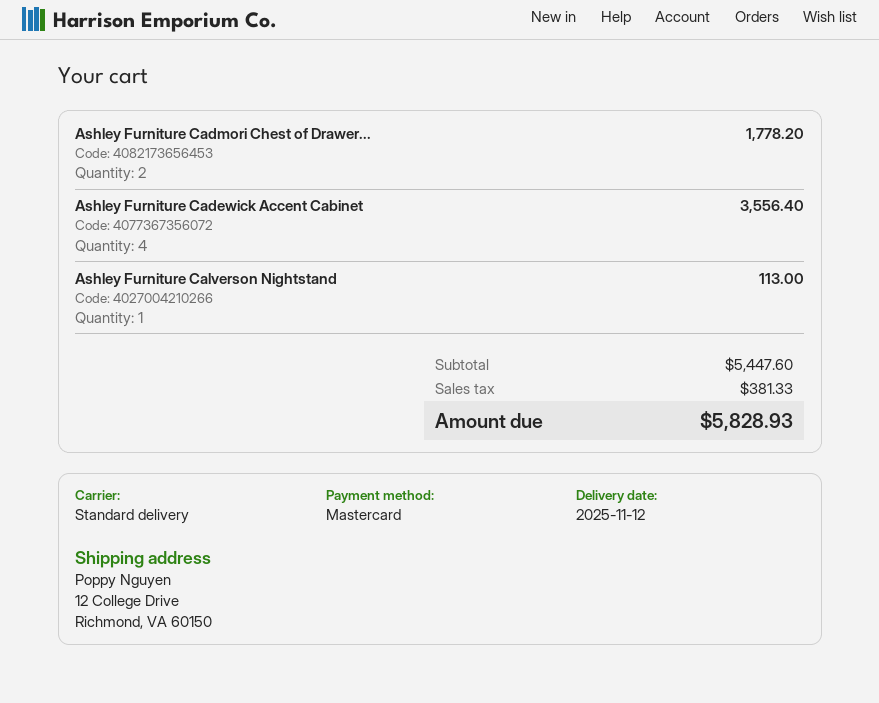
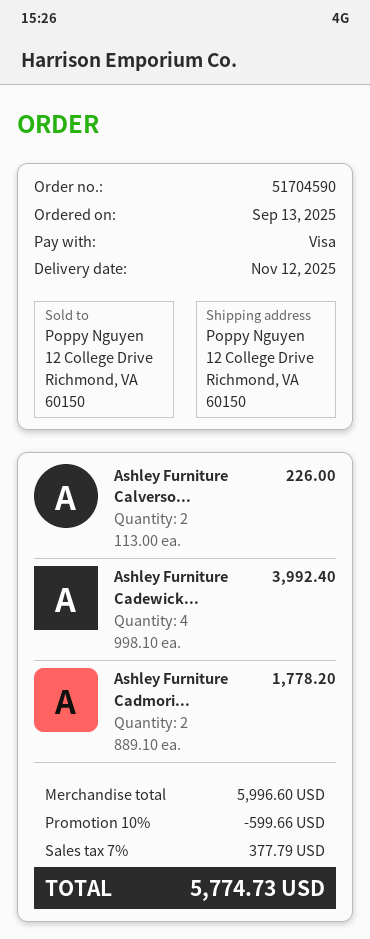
payment method: Mastercard -> Visa
Ashley Furniture Cadewick Accent Cabinet: 4 for 3556.40 -> 4 for 3992.40
Ashley Furniture Calverson Nightstand: 1 for 113.00 -> 2 for 226.00
subtotal: 5447.60 -> 5996.60
discount: none -> 10% = 599.66
tax: 381.33 -> 377.79
total: 5828.93 -> 5774.73

